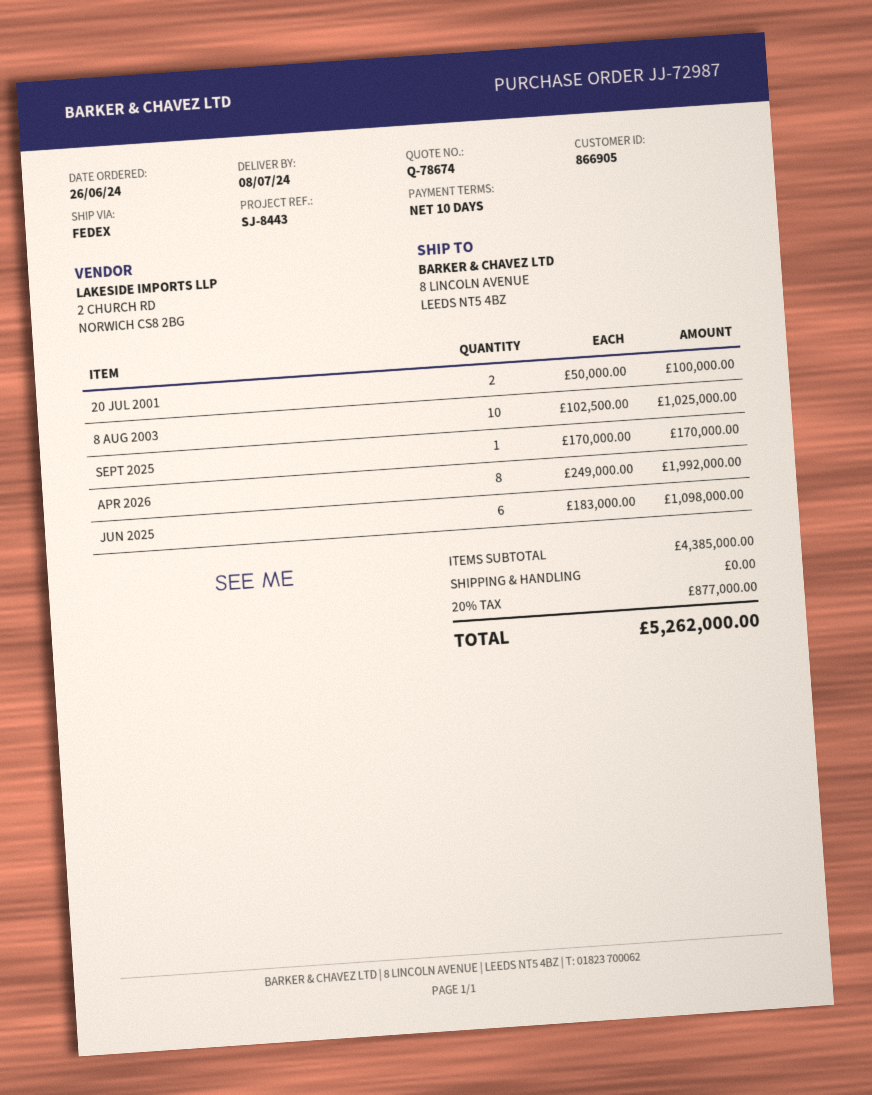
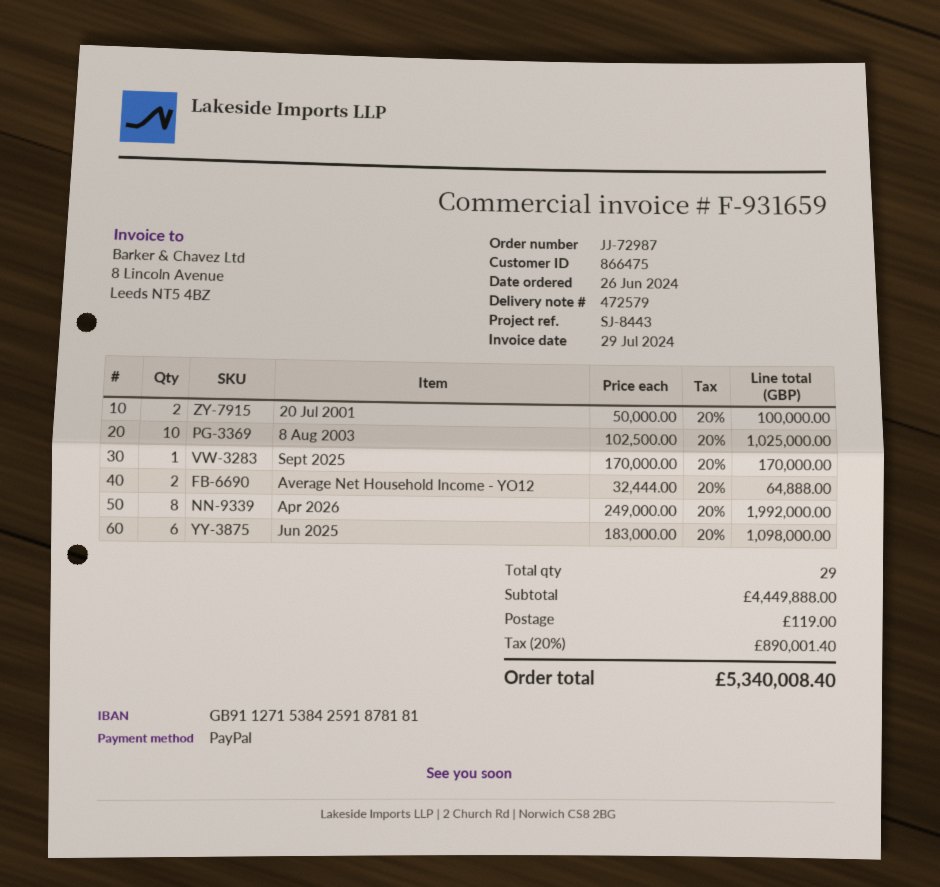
customer number: 866905 -> 866475
Average Net Household Income - YO12: none -> 2 x 32444.00 = 64888.00
subtotal: 4385000.00 -> 4449888.00
shipping: 0.00 -> 119.00
tax: 20% = 877000.00 -> 20% = 890001.40
total: 5262000.00 -> 5340008.40

